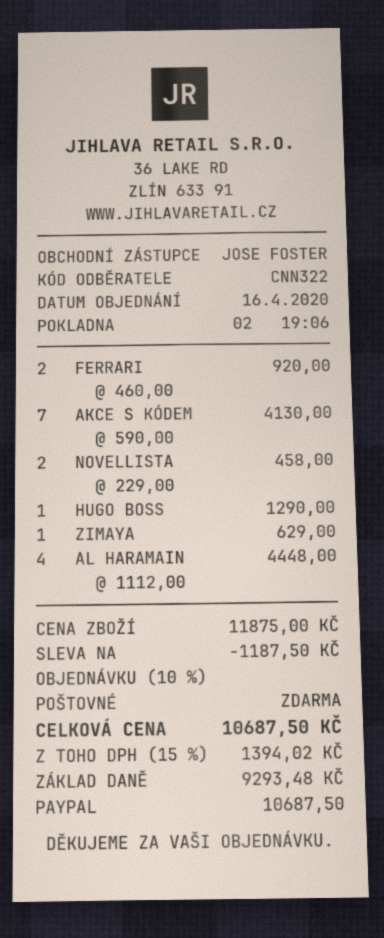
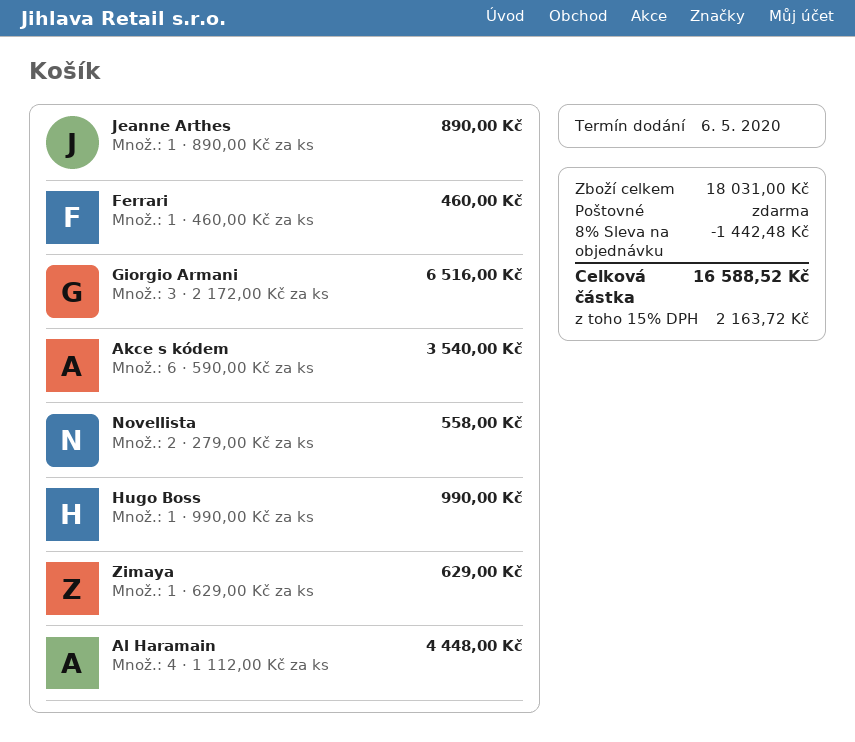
FERRARI: 2 x 460.00 = 920.00 -> 1 x 460.00 = 460.00
AKCE S KÓDEM: 7 x 590.00 = 4130.00 -> 6 x 590.00 = 3540.00
NOVELLISTA: 2 x 229.00 = 458.00 -> 2 x 279.00 = 558.00
HUGO BOSS: 1 x 1290.00 = 1290.00 -> 1 x 990.00 = 990.00
Jeanne Arthes: none -> 1 x 890.00 = 890.00
Giorgio Armani: none -> 3 x 2172.00 = 6516.00
subtotal: 11875.00 -> 18031.00
discount: 10% = 1187.50 -> 8% = 1442.48
tax: 15% = 1394.02 -> 15% = 2163.72
total: 10687.50 -> 16588.52

